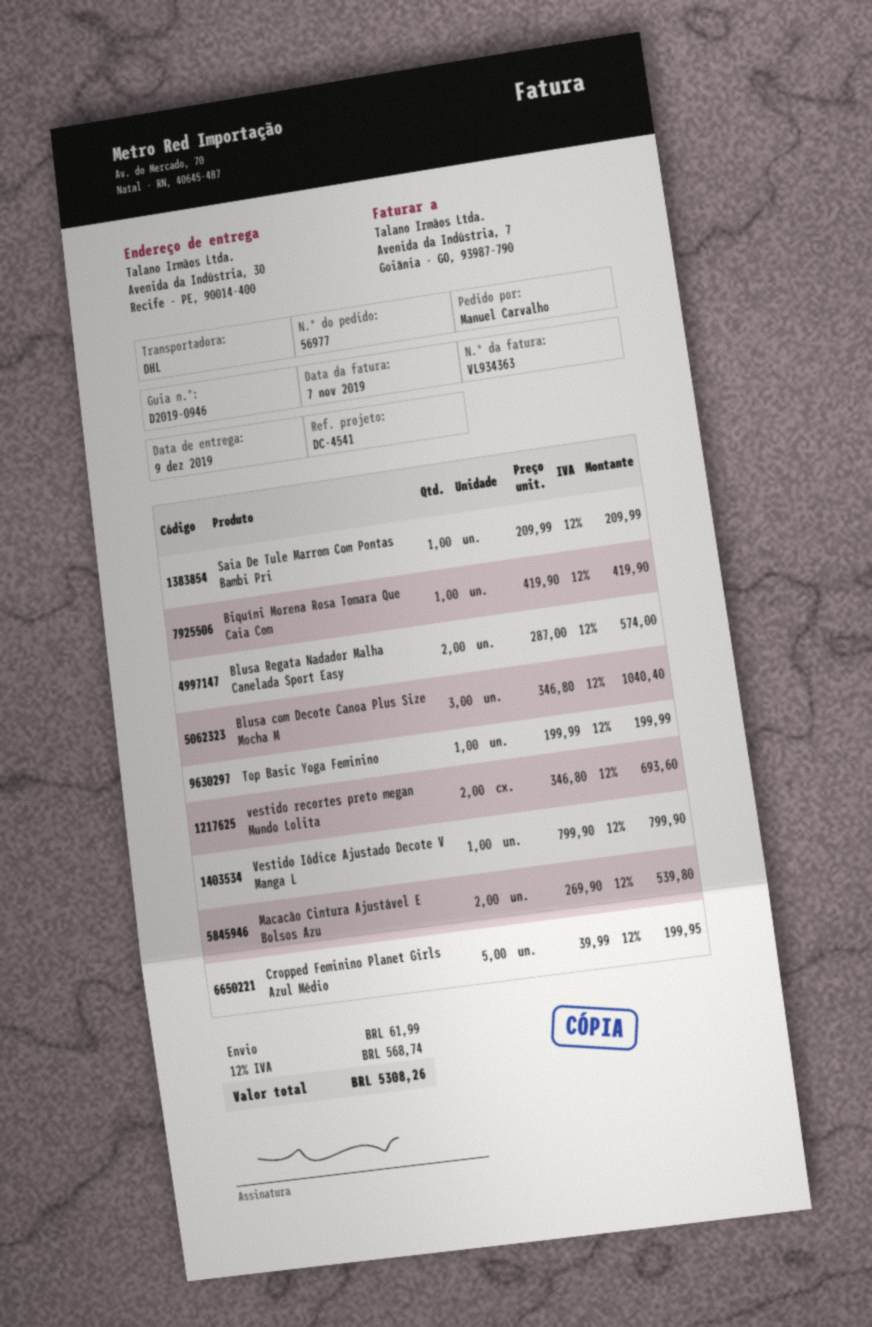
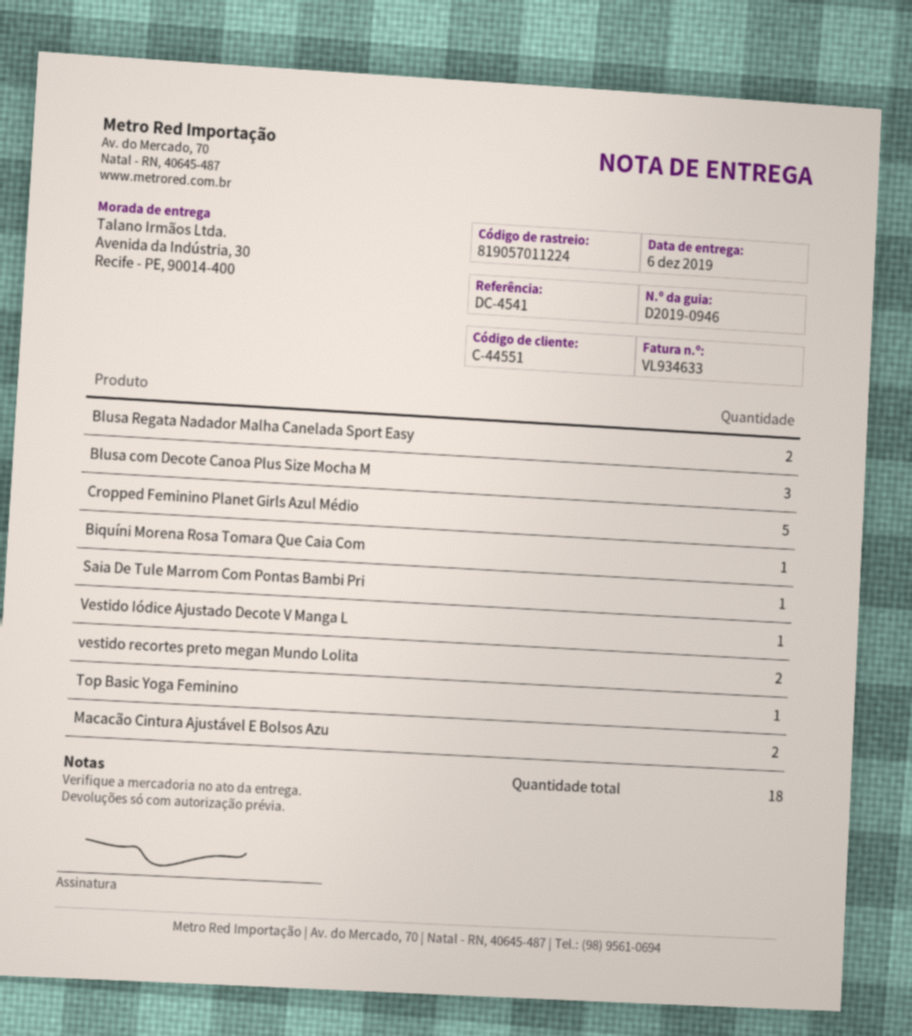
delivery date: 2019-12-09 -> 2019-12-06
invoice number: VL934363 -> VL934633

